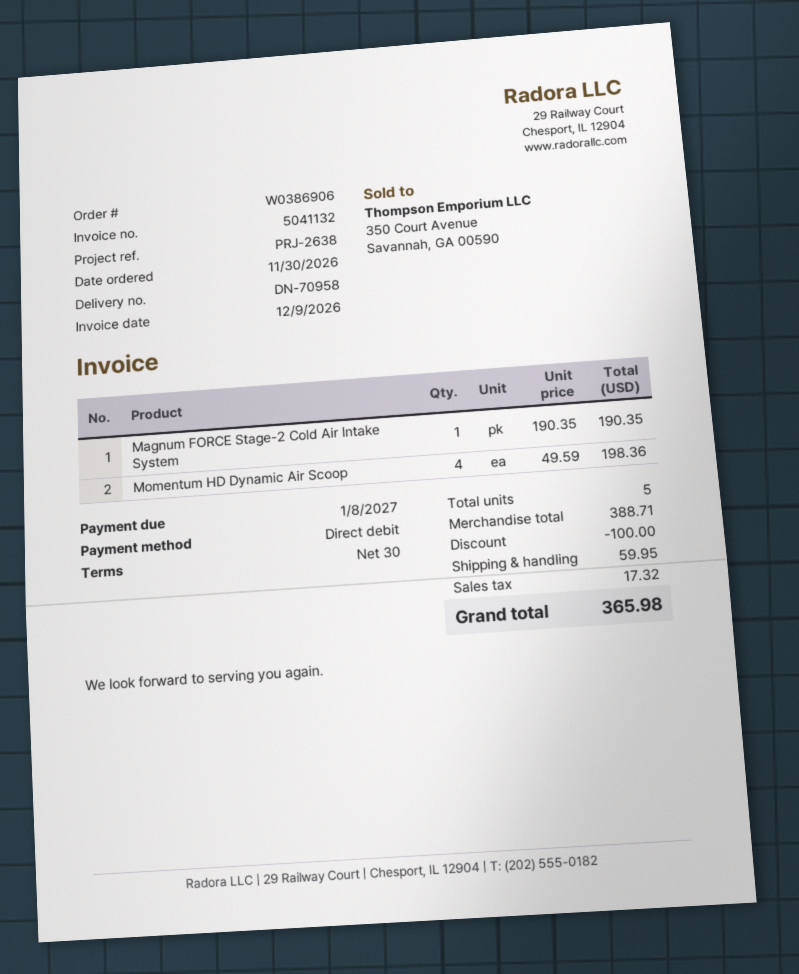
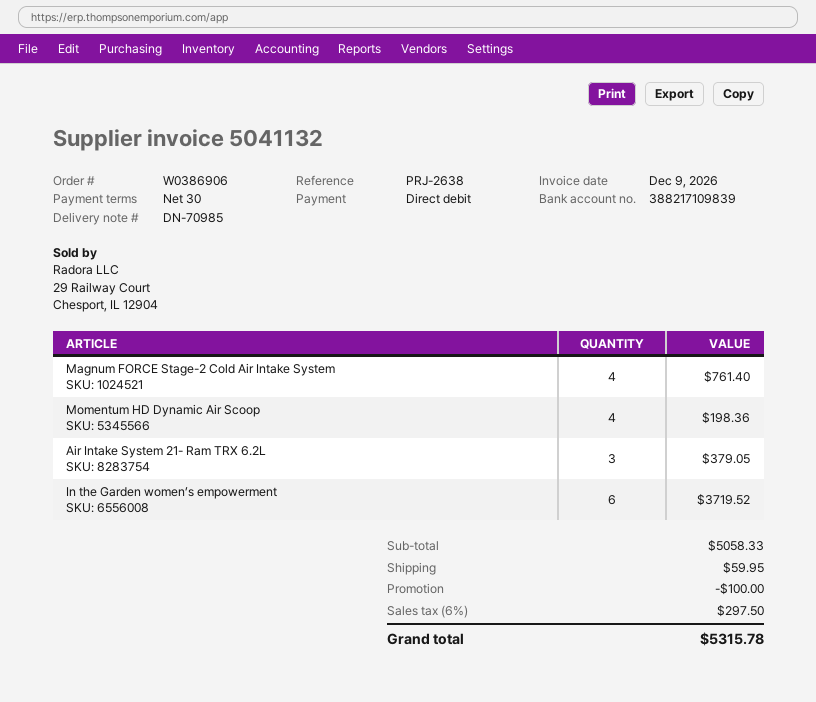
delivery note number: DN-70958 -> DN-70985
Magnum FORCE Stage-2 Cold Air Intake System: 1 for 190.35 -> 4 for 761.40
Air Intake System 21- Ram TRX 6.2L: none -> 3 for 379.05
In the Garden women’s empowerment: none -> 6 for 3719.52
subtotal: 388.71 -> 5058.33
tax: 17.32 -> 297.50
total: 365.98 -> 5315.78

